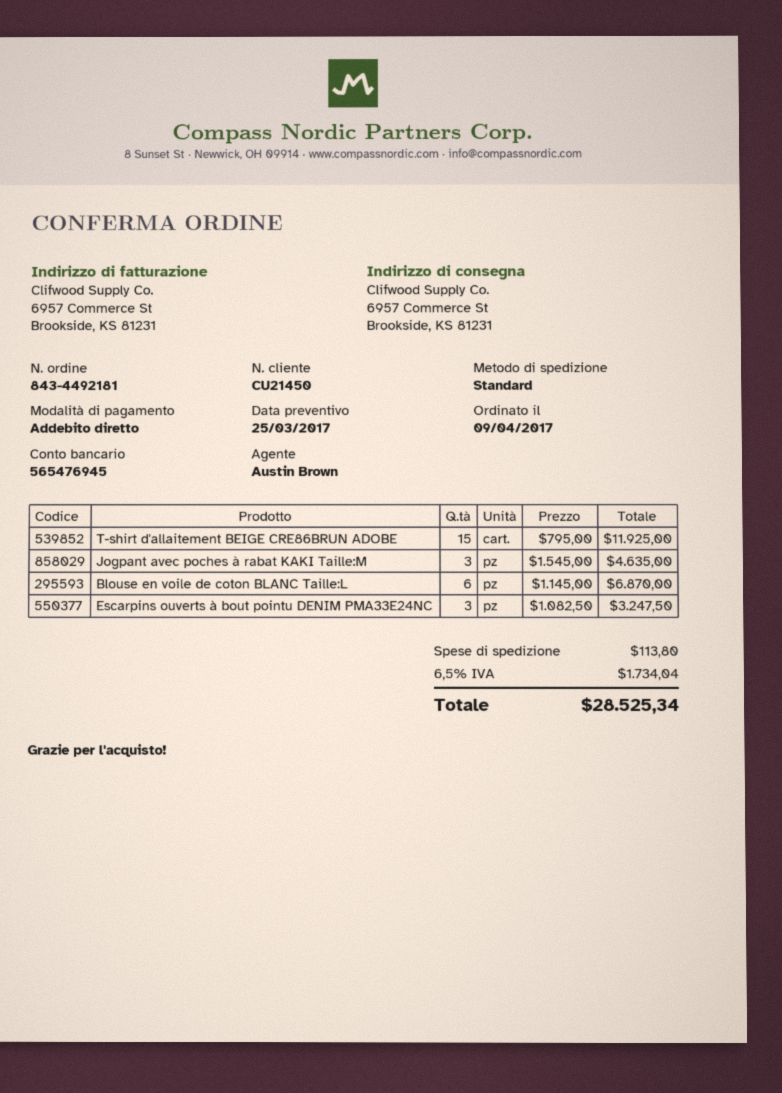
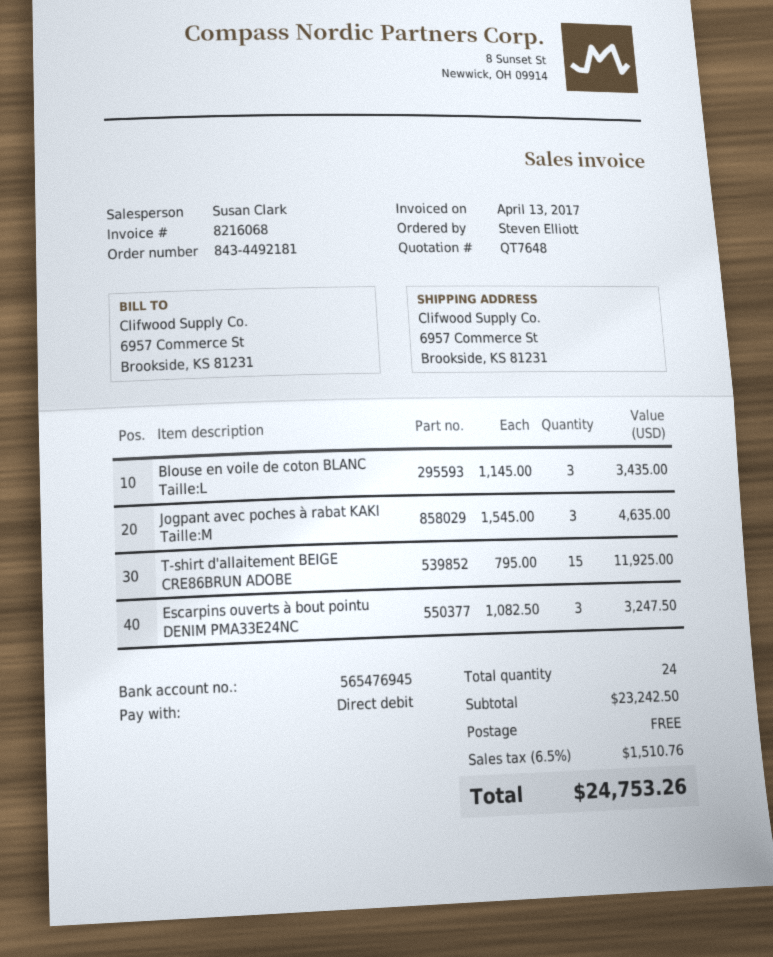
sales rep: Austin Brown -> Susan Clark
Blouse en voile de coton BLANC Taille:L: 6 x 1145.00 = 6870.00 -> 3 x 1145.00 = 3435.00
shipping: 113.80 -> 0.00
tax: 6.5% = 1734.04 -> 6.5% = 1510.76
total: 28525.34 -> 24753.26

